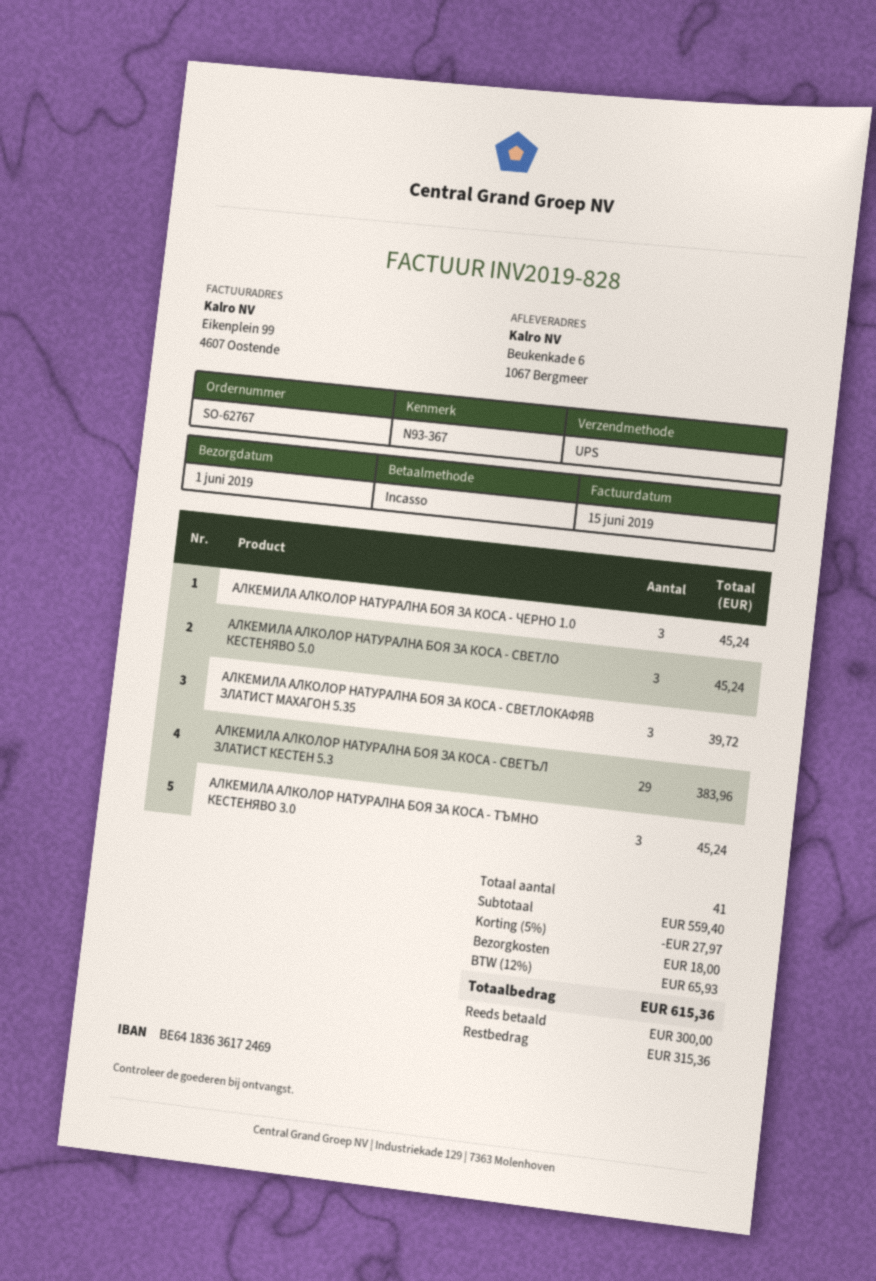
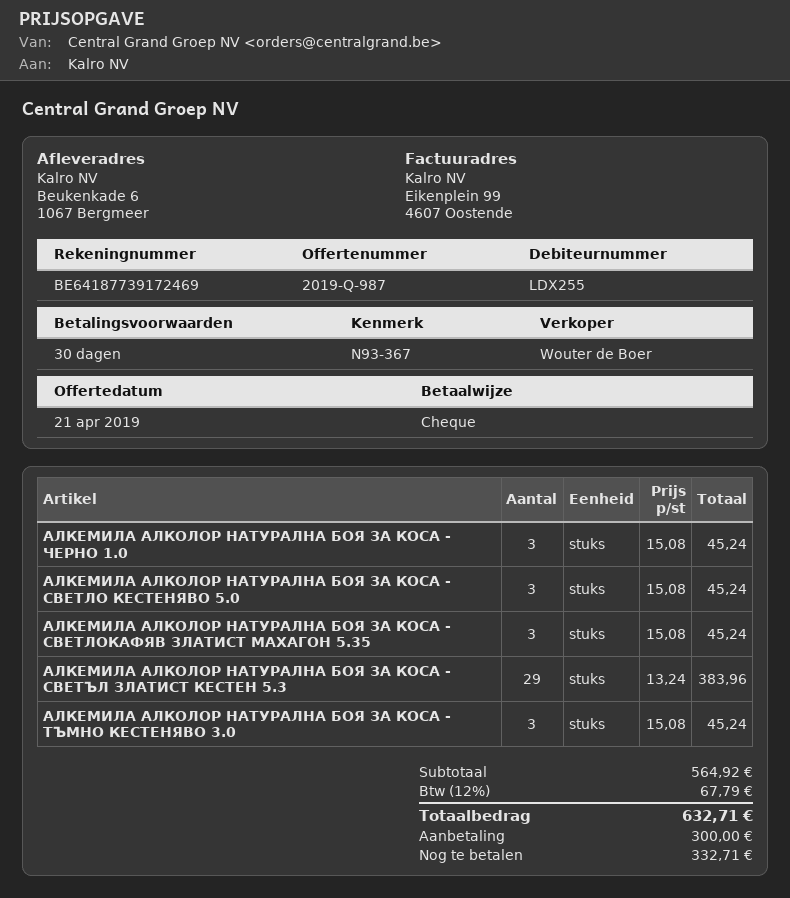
payment method: direct debit -> cheque
bank account: BE64183636172469 -> BE64187739172469
АЛКЕМИЛА АЛКОЛОР НАТУРАЛНА БОЯ ЗА КОСА - СВЕТЛОКАФЯВ ЗЛАТИСТ МАХАГОН 5.35: 3 for 39.72 -> 3 for 45.24
subtotal: 559.40 -> 564.92
discount: 5% = 27.97 -> none
shipping: 18.00 -> none
tax: 12% = 65.93 -> 12% = 67.79
total: 615.36 -> 632.71
balance: 315.36 -> 332.71

